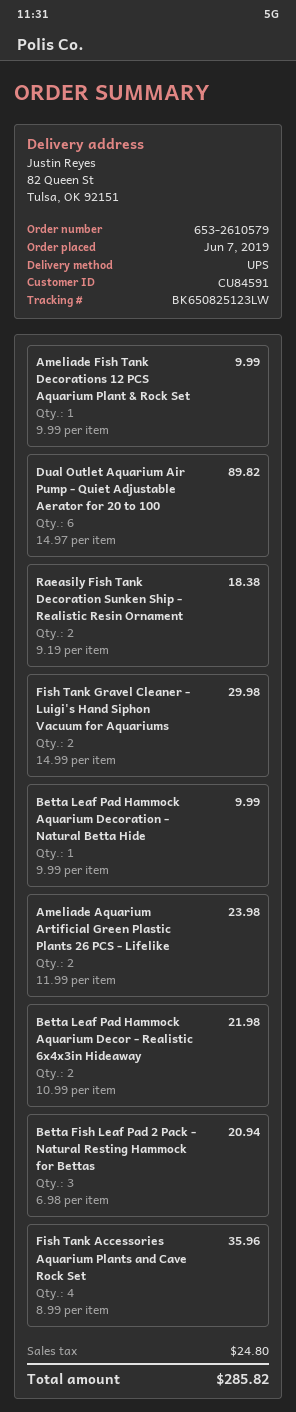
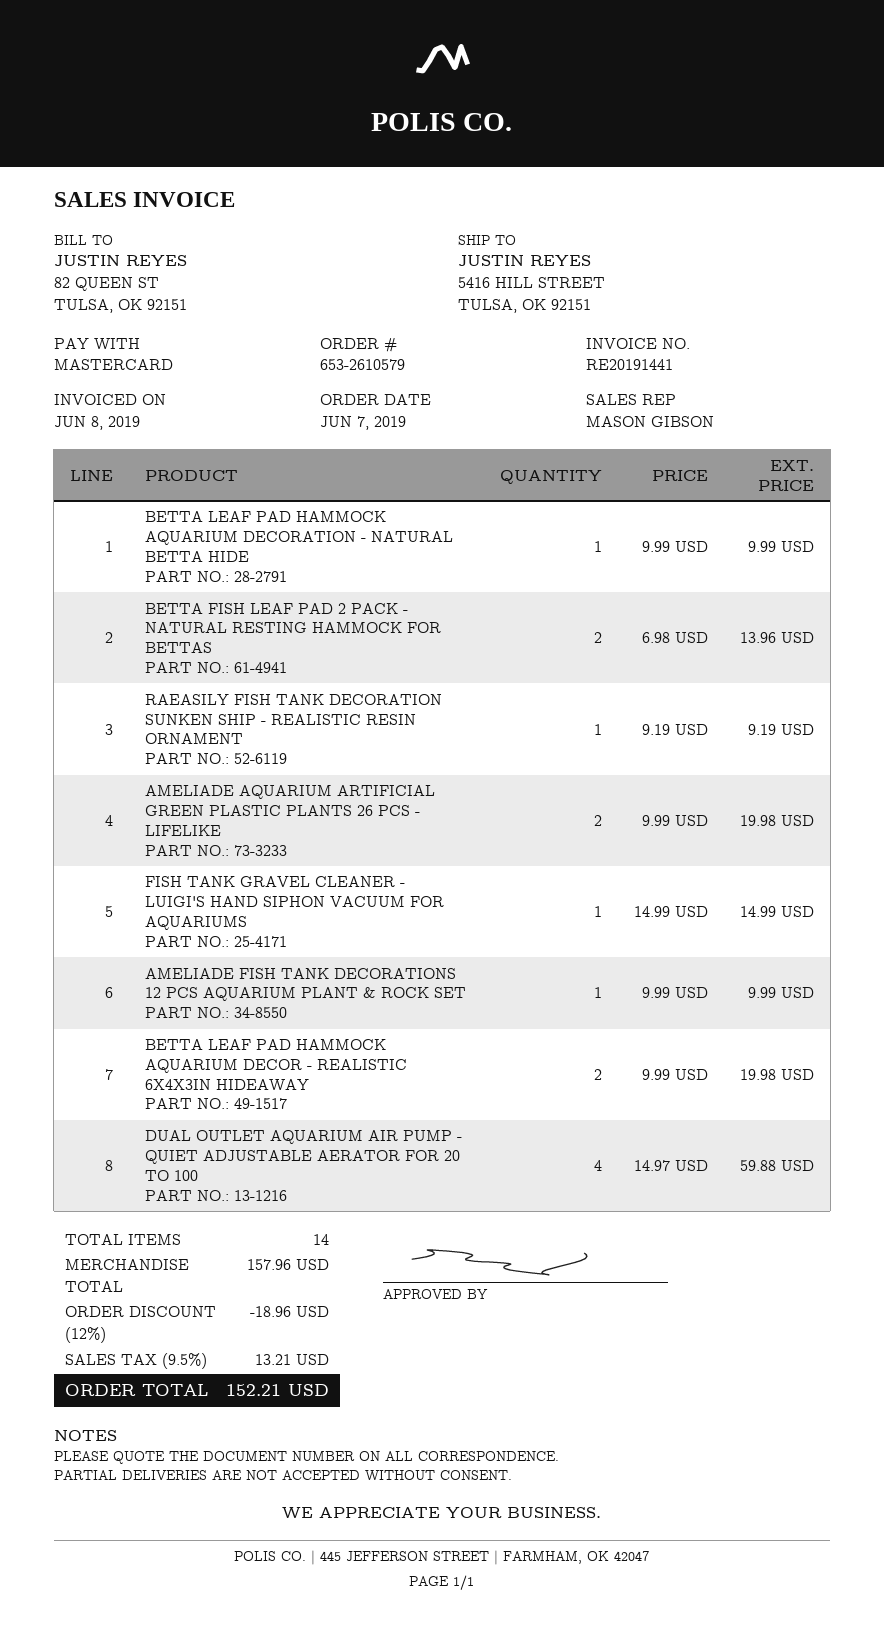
ship to: 82 Queen St, Tulsa, OK 92151 -> 5416 HILL STREET, TULSA, OK 92151
Dual Outlet Aquarium Air Pump - Quiet Adjustable Aerator for 20 to 100: 6 x 14.97 = 89.82 -> 4 x 14.97 = 59.88
Raeasily Fish Tank Decoration Sunken Ship - Realistic Resin Ornament: 2 x 9.19 = 18.38 -> 1 x 9.19 = 9.19
Fish Tank Gravel Cleaner - Luigi's Hand Siphon Vacuum for Aquariums: 2 x 14.99 = 29.98 -> 1 x 14.99 = 14.99
Ameliade Aquarium Artificial Green Plastic Plants 26 PCS - Lifelike: 2 x 11.99 = 23.98 -> 2 x 9.99 = 19.98
Betta Leaf Pad Hammock Aquarium Decor - Realistic 6x4x3in Hideaway: 2 x 10.99 = 21.98 -> 2 x 9.99 = 19.98
Betta Fish Leaf Pad 2 Pack - Natural Resting Hammock for Bettas: 3 x 6.98 = 20.94 -> 2 x 6.98 = 13.96
Fish Tank Accessories Aquarium Plants and Cave Rock Set: 4 x 8.99 = 35.96 -> none
discount: none -> 12% = 18.96
tax: 24.80 -> 13.21
total: 285.82 -> 152.21

